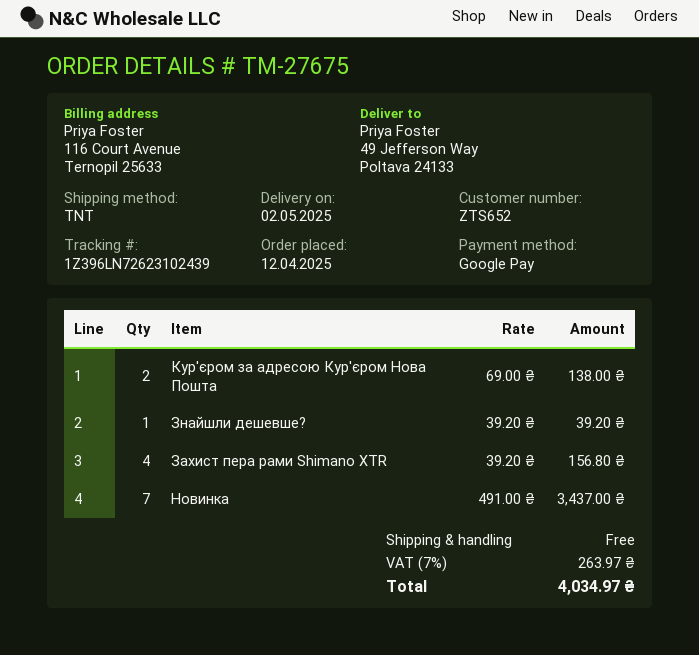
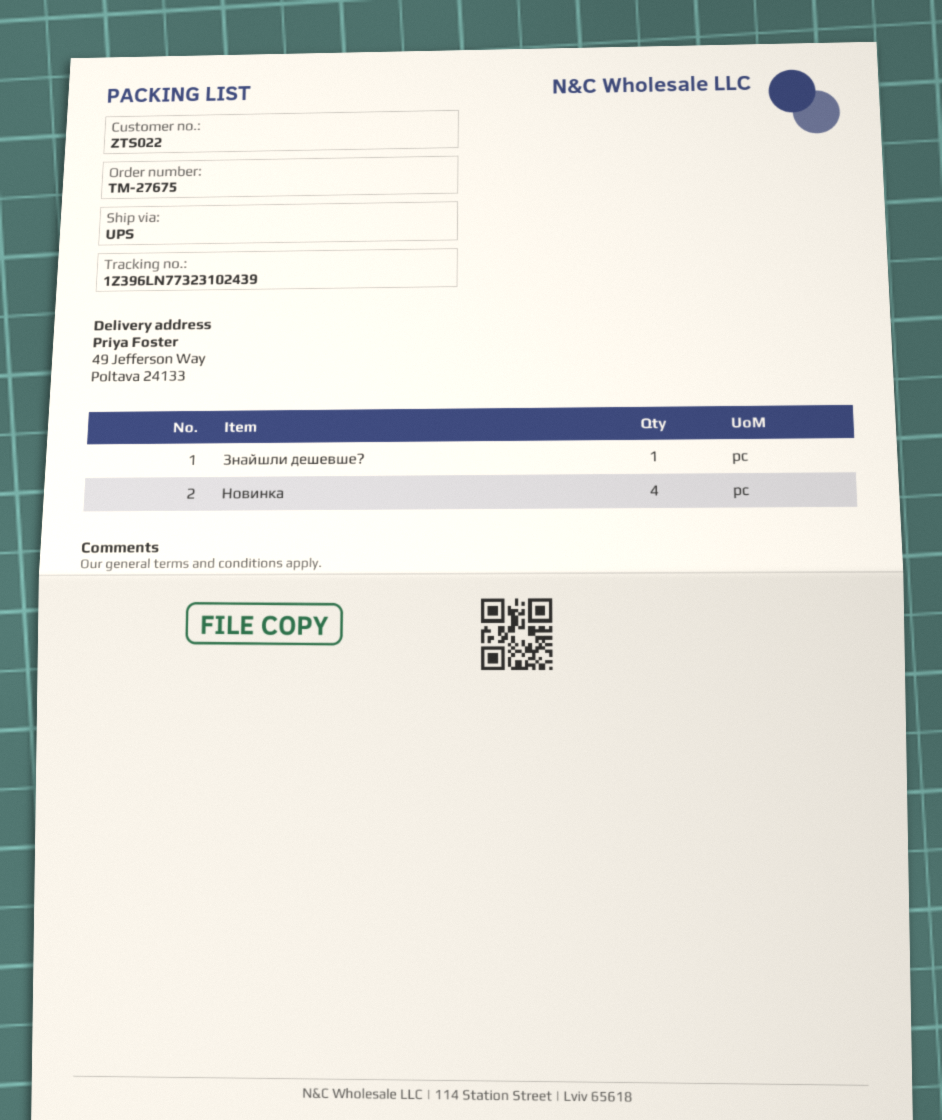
customer number: ZTS652 -> ZTS022
shipping method: TNT -> UPS
tracking number: 1Z396LN72623102439 -> 1Z396LN77323102439
Кур'єром за адресою Кур'єром Нова Пошта: 2 -> none
Захист пера рами Shimano XTR: 4 -> none
Новинка: 7 -> 4

